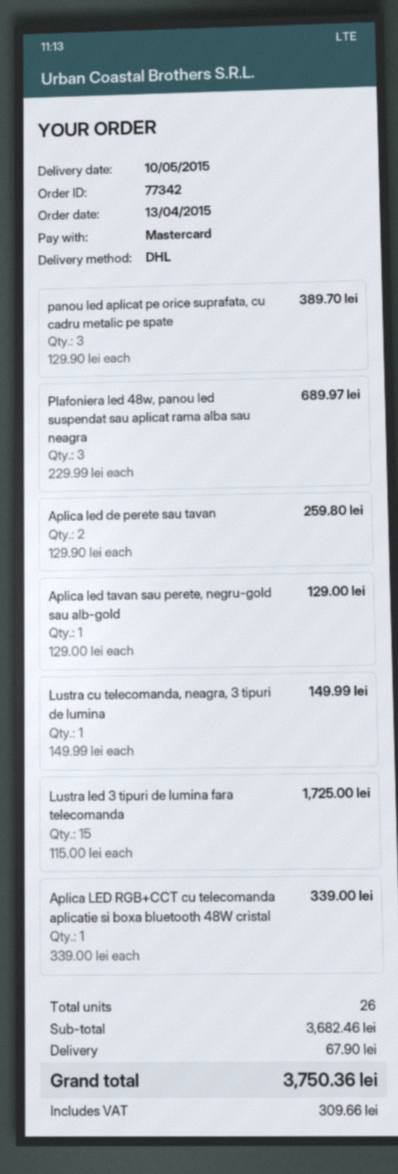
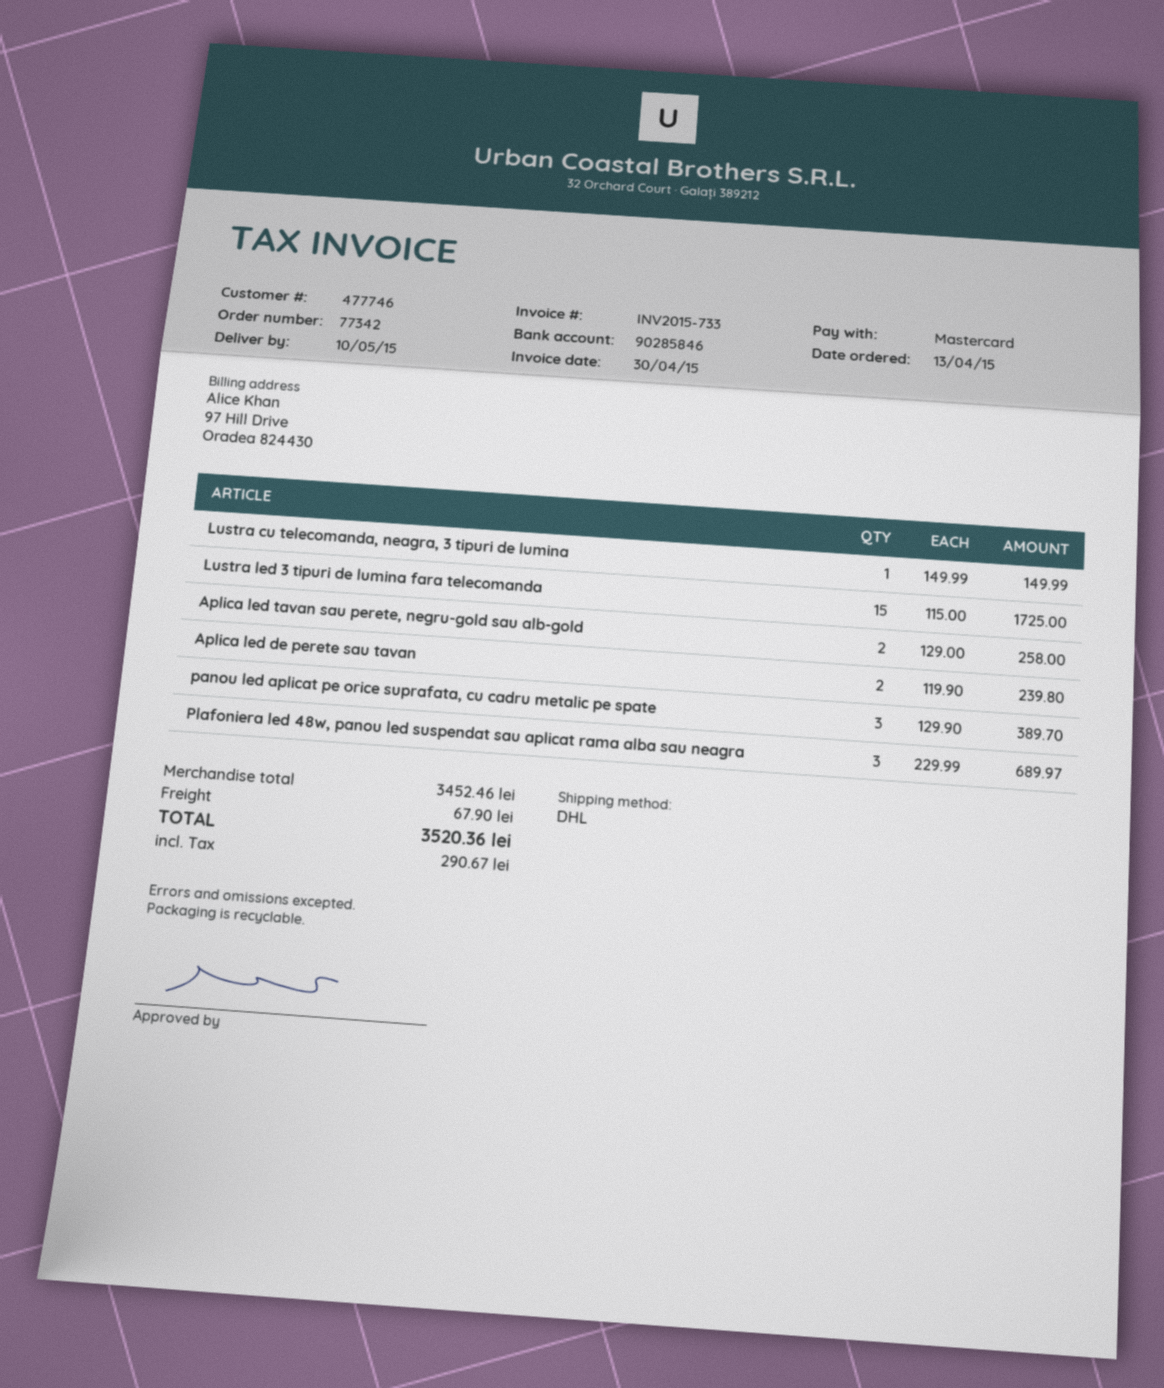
Aplica led de perete sau tavan: 2 x 129.90 = 259.80 -> 2 x 119.90 = 239.80
Aplica led tavan sau perete, negru-gold sau alb-gold: 1 x 129.00 = 129.00 -> 2 x 129.00 = 258.00
Aplica LED RGB+CCT cu telecomanda aplicatie si boxa bluetooth 48W cristal: 1 x 339.00 = 339.00 -> none
subtotal: 3682.46 -> 3452.46
tax: 309.66 -> 290.67
total: 3750.36 -> 3520.36

